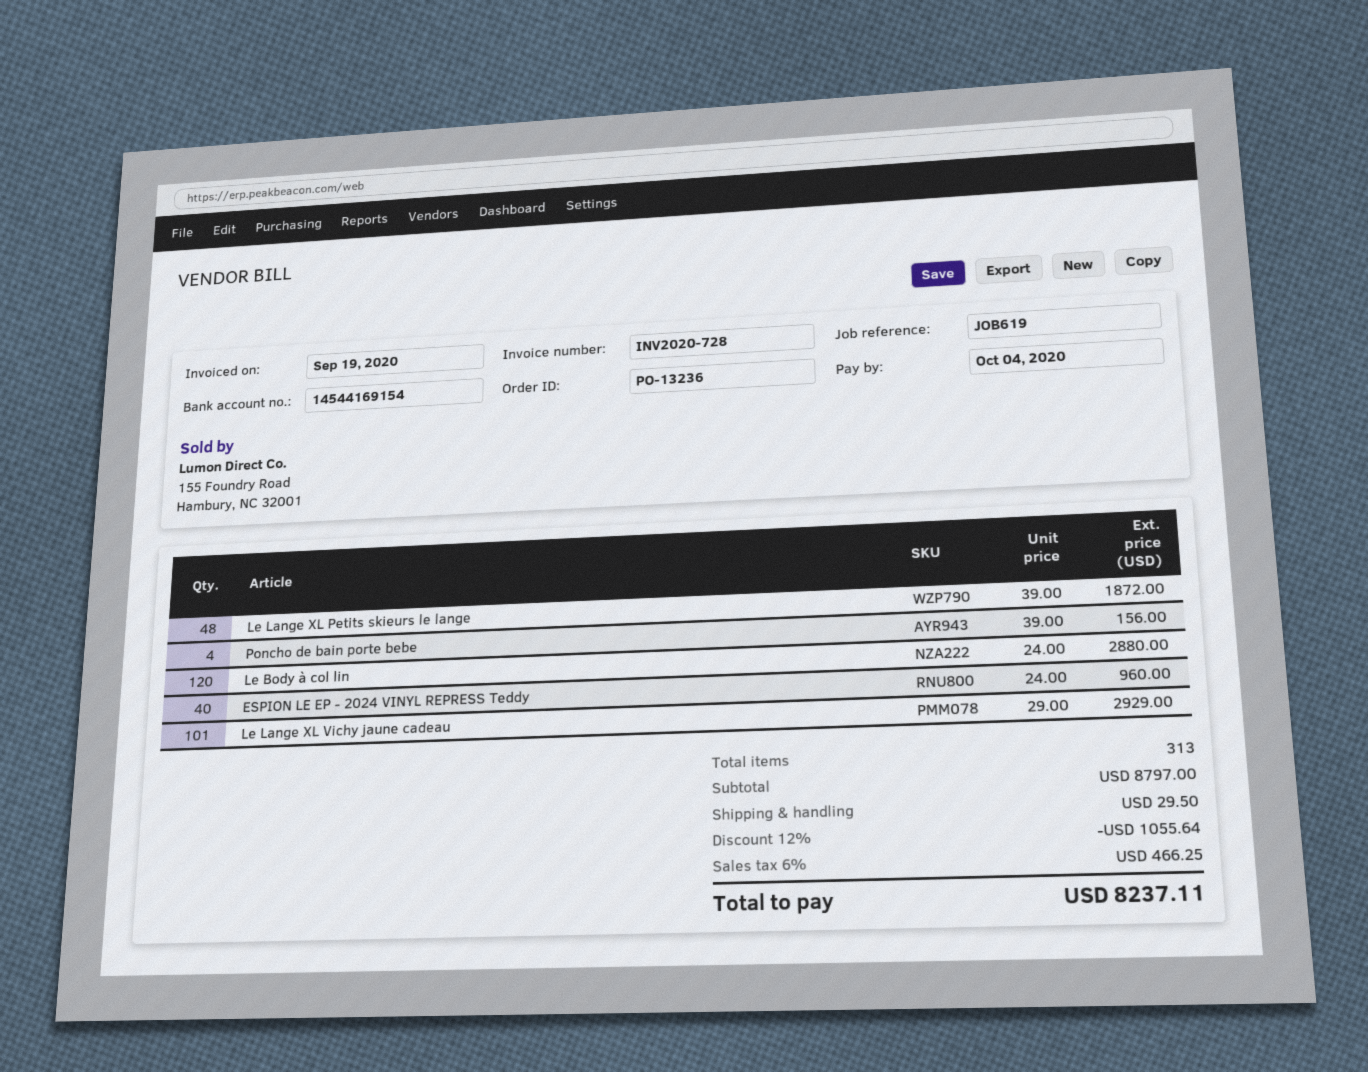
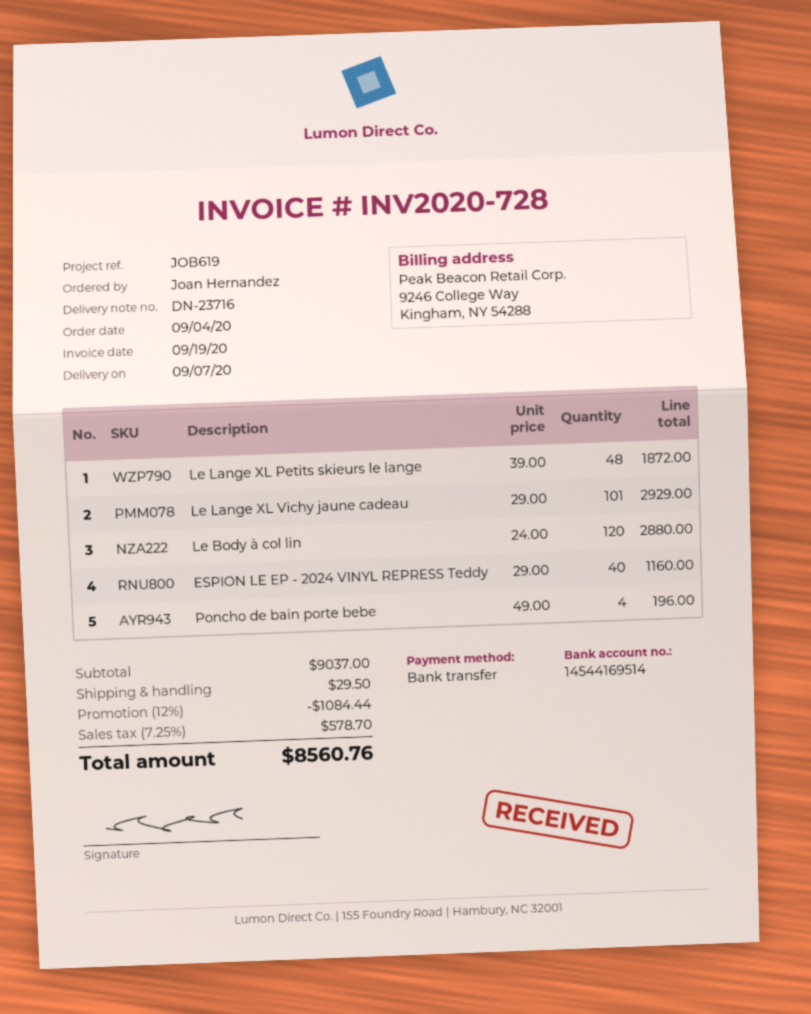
bank account: 14544169154 -> 14544169514
Poncho de bain porte bebe: 4 x 39.00 = 156.00 -> 4 x 49.00 = 196.00
ESPION LE EP - 2024 VINYL REPRESS Teddy: 40 x 24.00 = 960.00 -> 40 x 29.00 = 1160.00
subtotal: 8797.00 -> 9037.00
discount: 12% = 1055.64 -> 12% = 1084.44
tax: 6% = 466.25 -> 7.25% = 578.70
total: 8237.11 -> 8560.76

